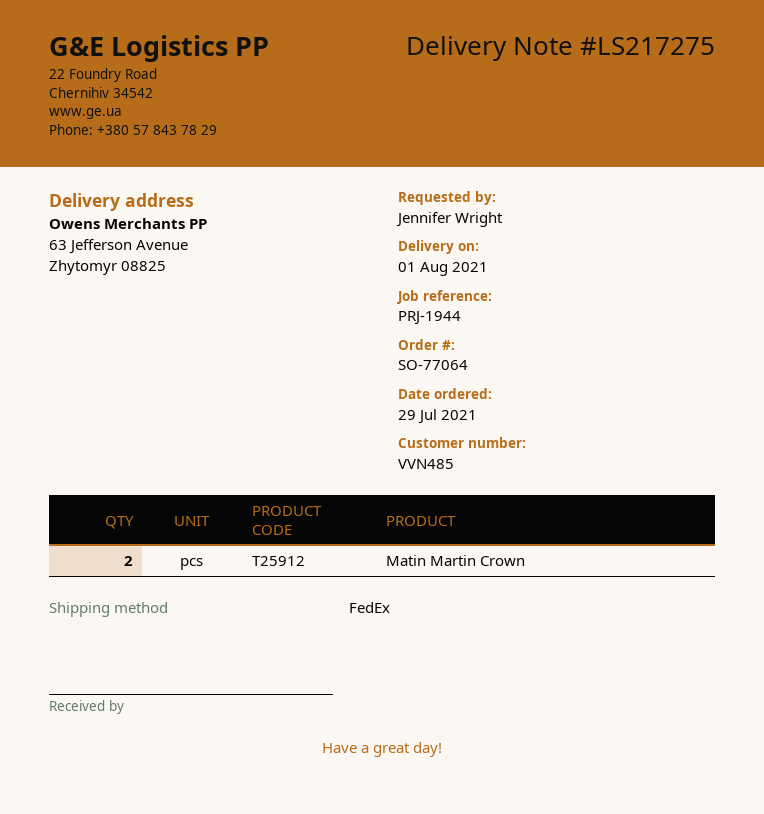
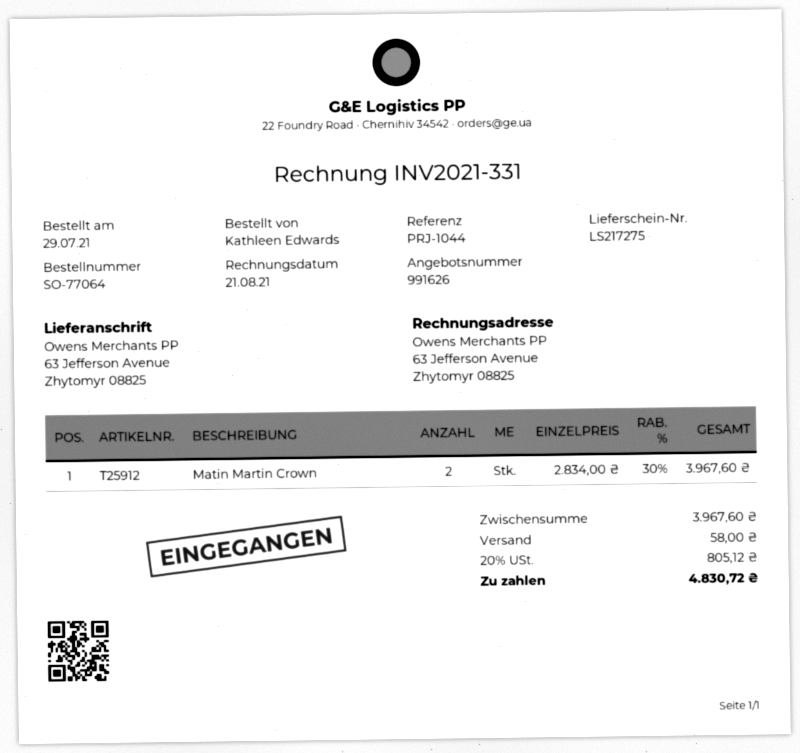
reference: PRJ-1944 -> PRJ-1044
ordered by: Jennifer Wright -> Kathleen Edwards

